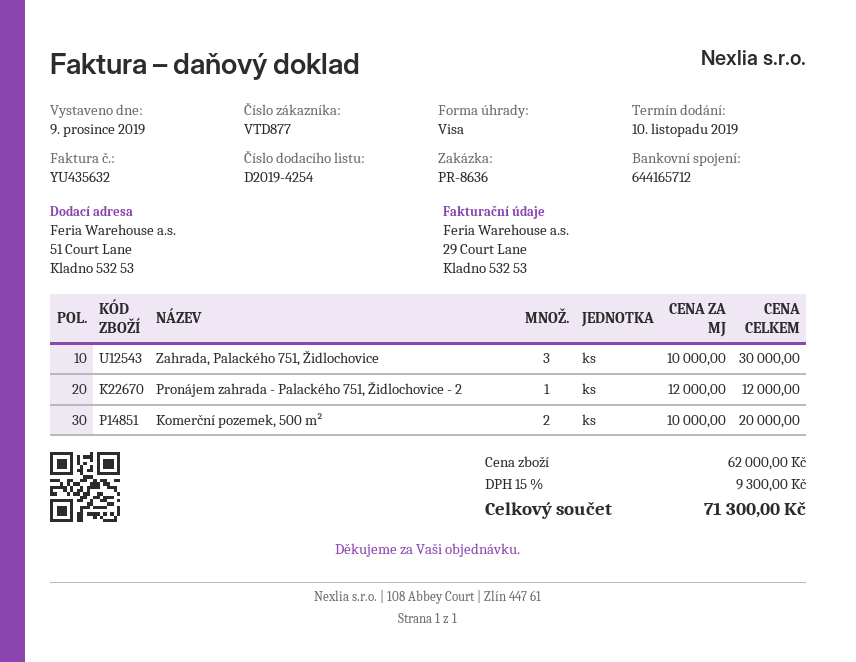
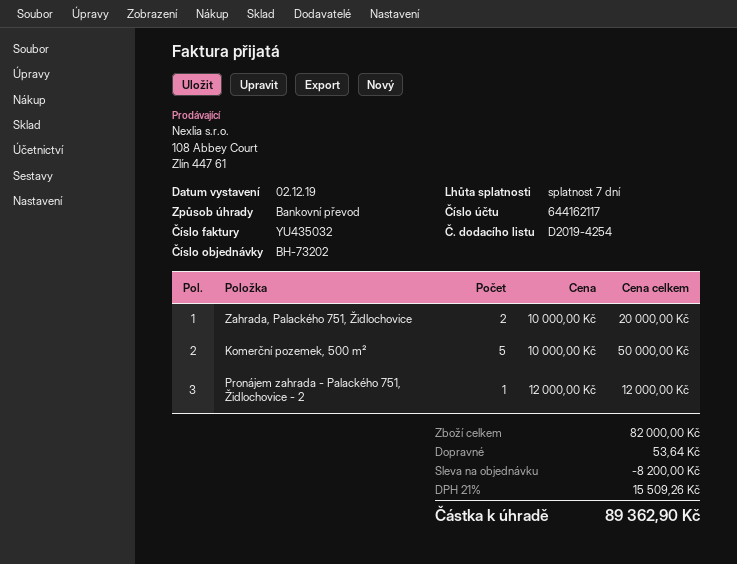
invoice number: YU435632 -> YU435032
invoice date: 2019-12-09 -> 2019-12-02
payment method: Visa -> bank transfer
bank account: 644165712 -> 644162117
Zahrada, Palackého 751, Židlochovice: 3 x 10000.00 = 30000.00 -> 2 x 10000.00 = 20000.00
Komerční pozemek, 500 m²: 2 x 10000.00 = 20000.00 -> 5 x 10000.00 = 50000.00
subtotal: 62000.00 -> 82000.00
discount: none -> 8200.00
shipping: none -> 53.64
tax: 15% = 9300.00 -> 21% = 15509.26
total: 71300.00 -> 89362.90

